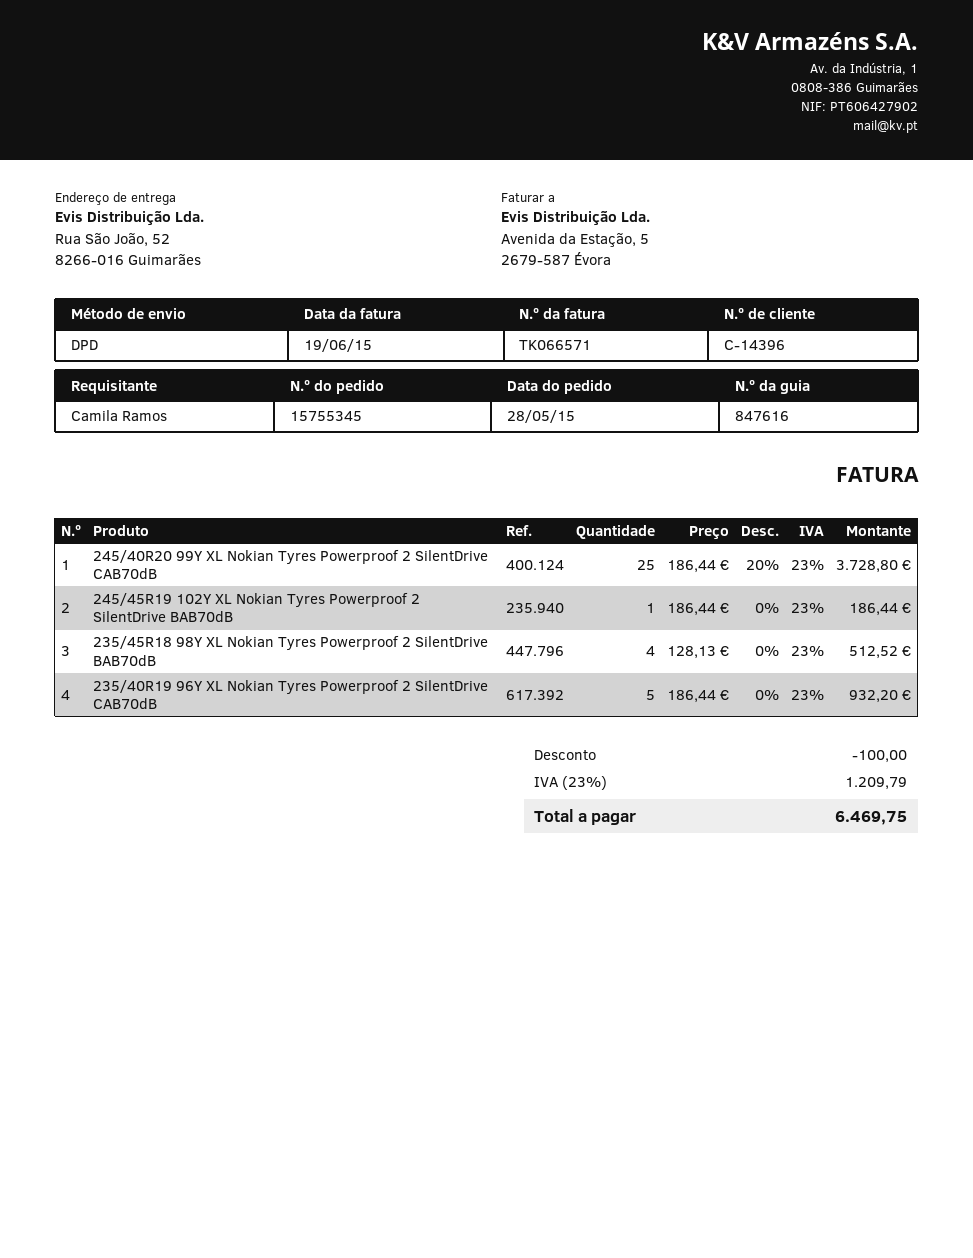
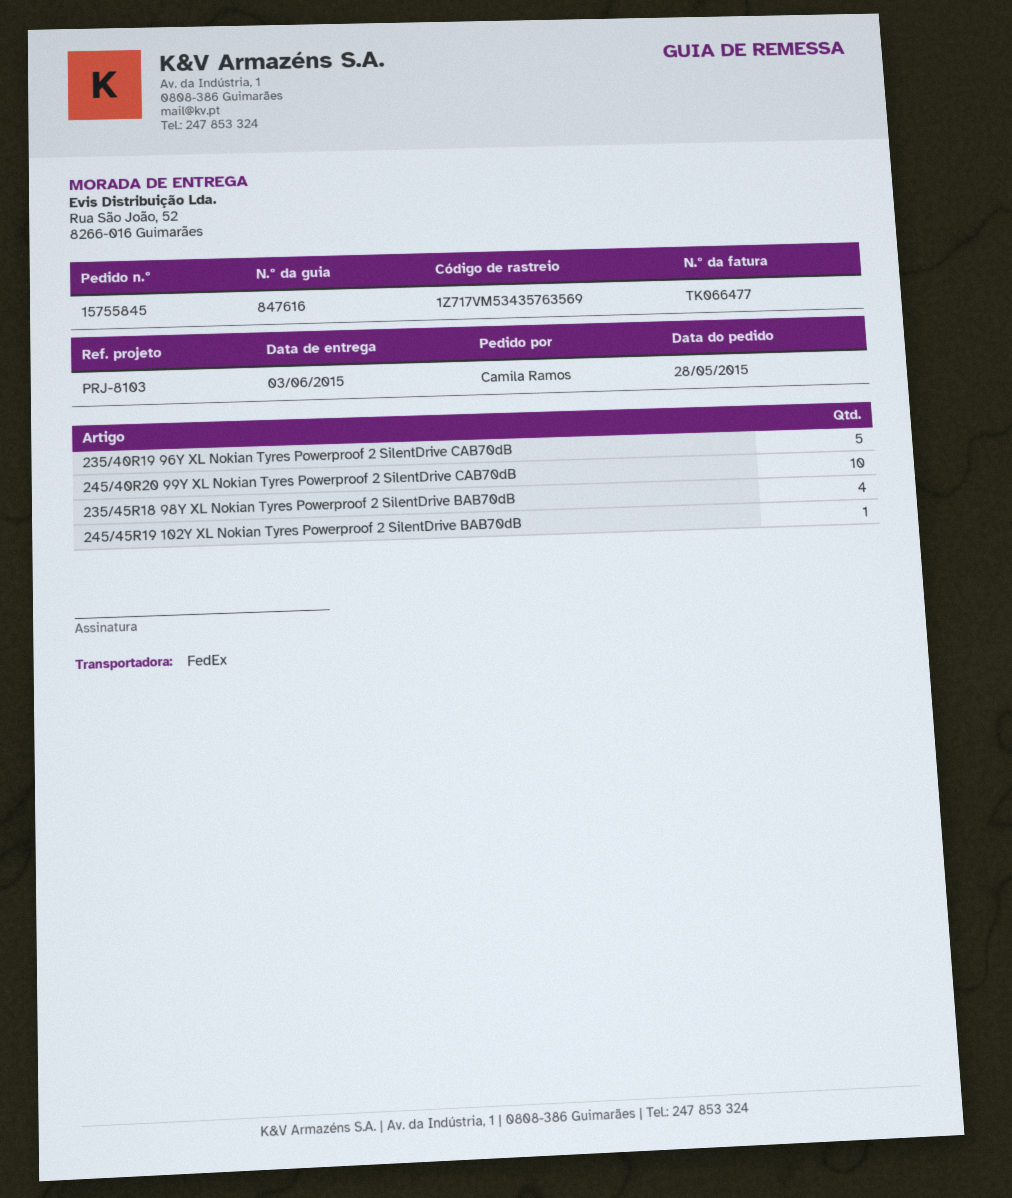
order number: 15755345 -> 15755845
invoice number: TK066571 -> TK066477
shipping method: DPD -> FedEx
245/40R20 99Y XL Nokian Tyres Powerproof 2 SilentDrive CAB70dB: 25 -> 10

